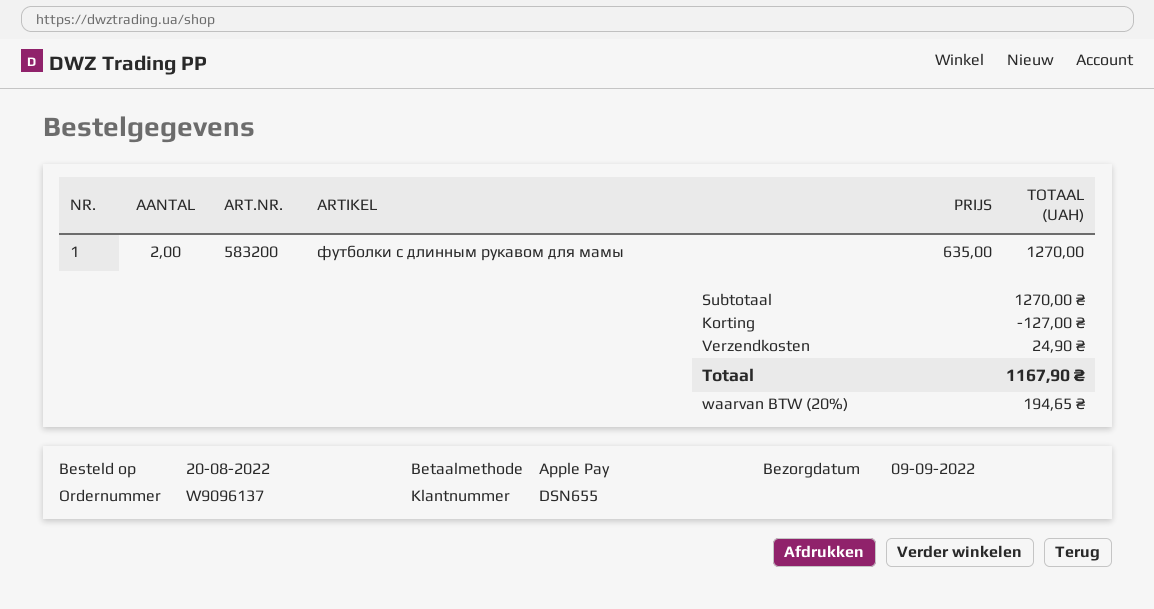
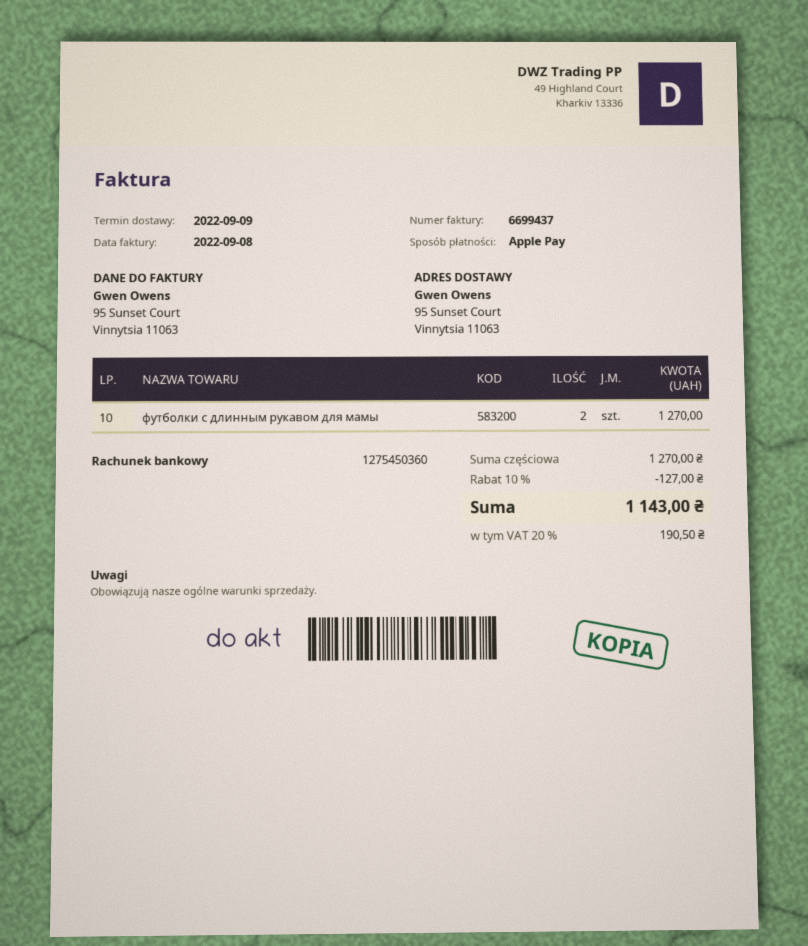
shipping: 24.90 -> none
tax: 20% = 194.65 -> 20% = 190.50
total: 1167.90 -> 1143.00

